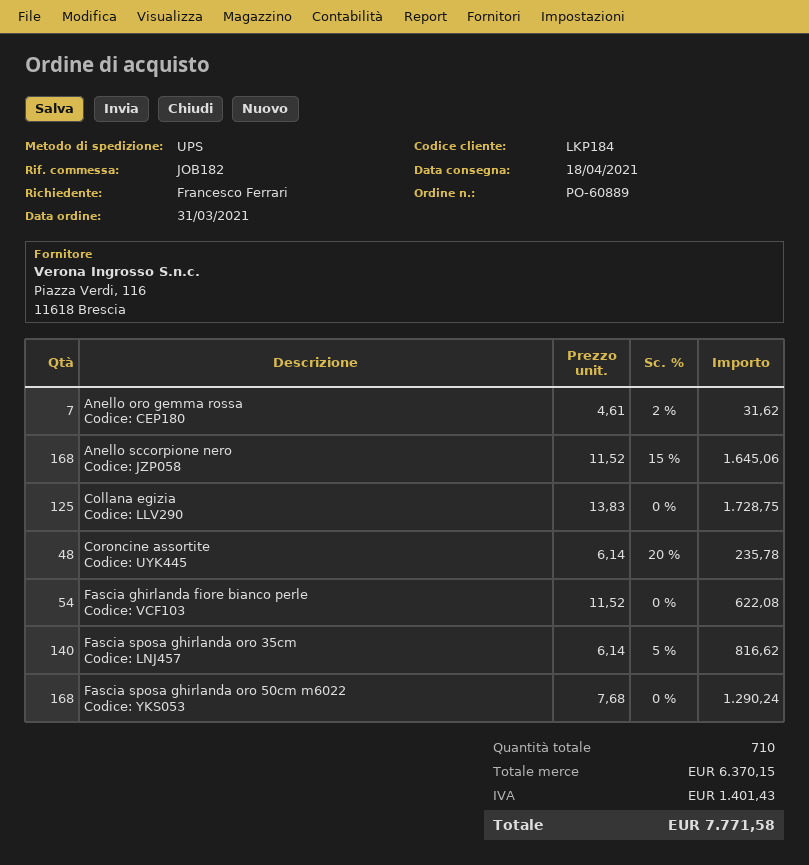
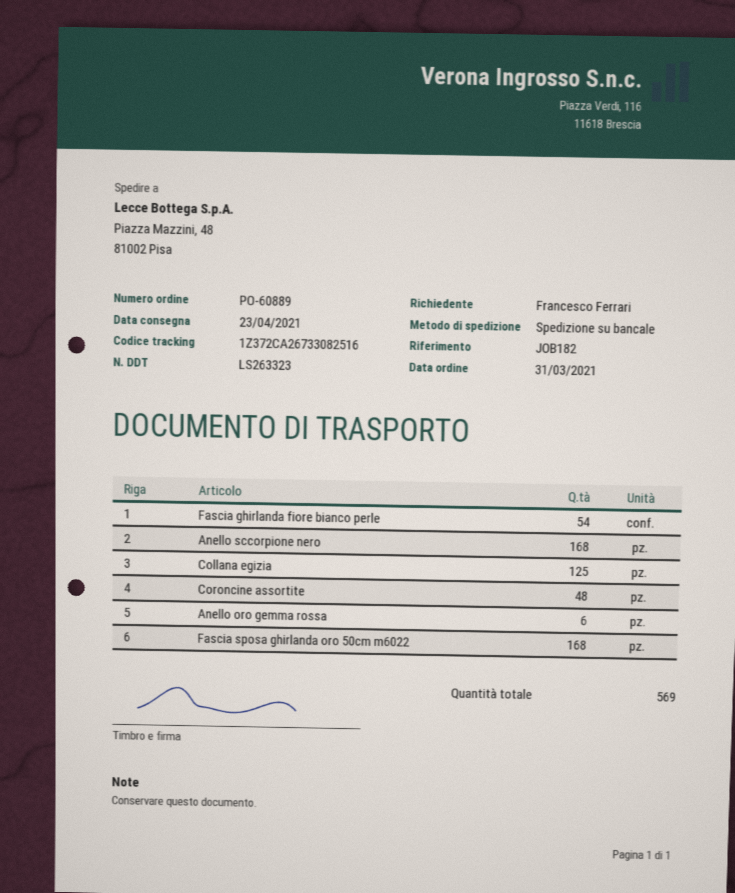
delivery date: 2021-04-18 -> 2021-04-23
shipping method: UPS -> pallet freight
Anello oro gemma rossa: 7 -> 6
Fascia sposa ghirlanda oro 35cm: 140 -> none
total quantity: 710 -> 569

